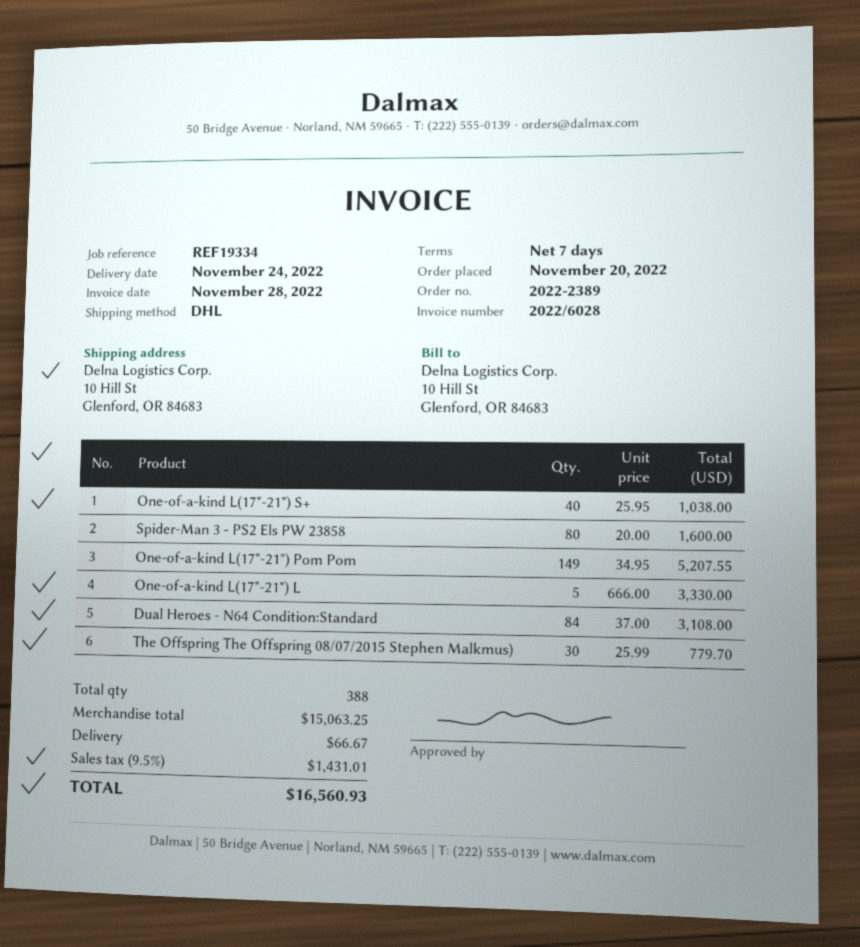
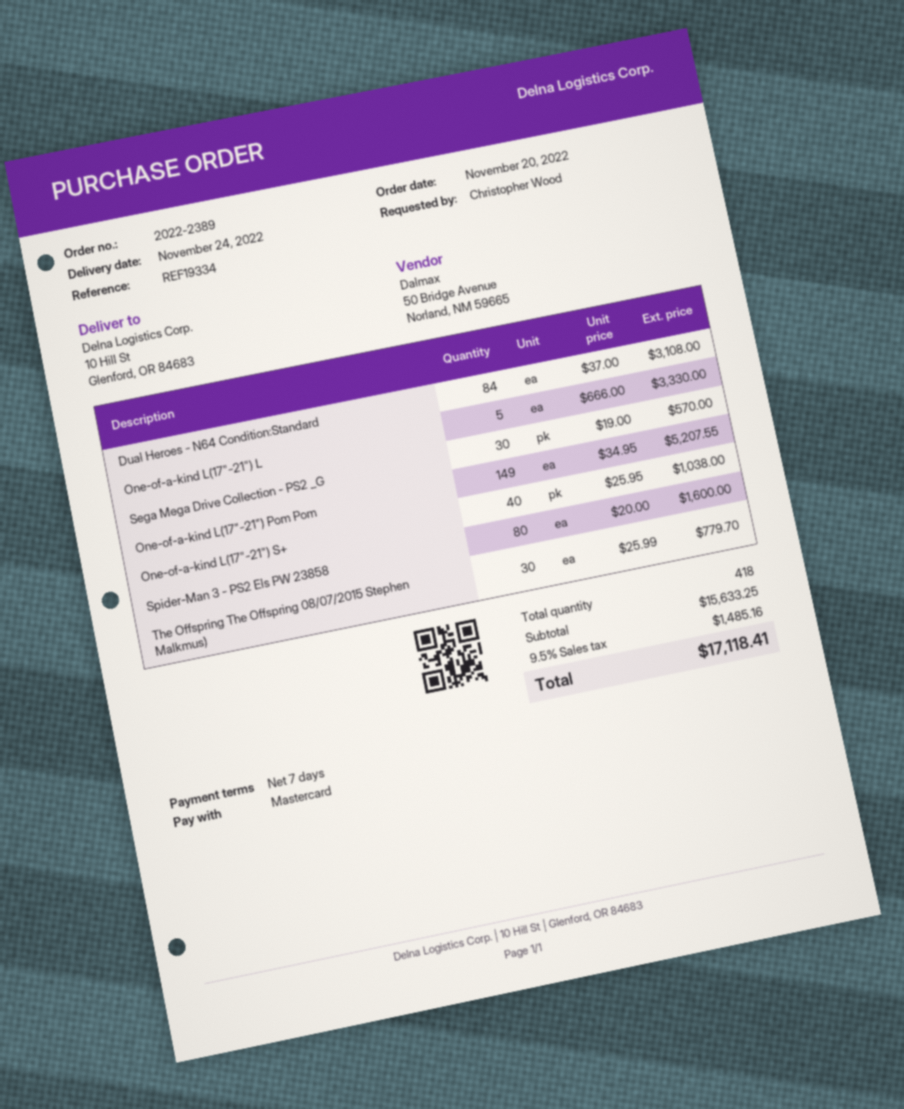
Sega Mega Drive Collection - PS2 _G: none -> 30 x 19.00 = 570.00
total quantity: 388 -> 418
subtotal: 15063.25 -> 15633.25
shipping: 66.67 -> none
tax: 9.5% = 1431.01 -> 9.5% = 1485.16
total: 16560.93 -> 17118.41

